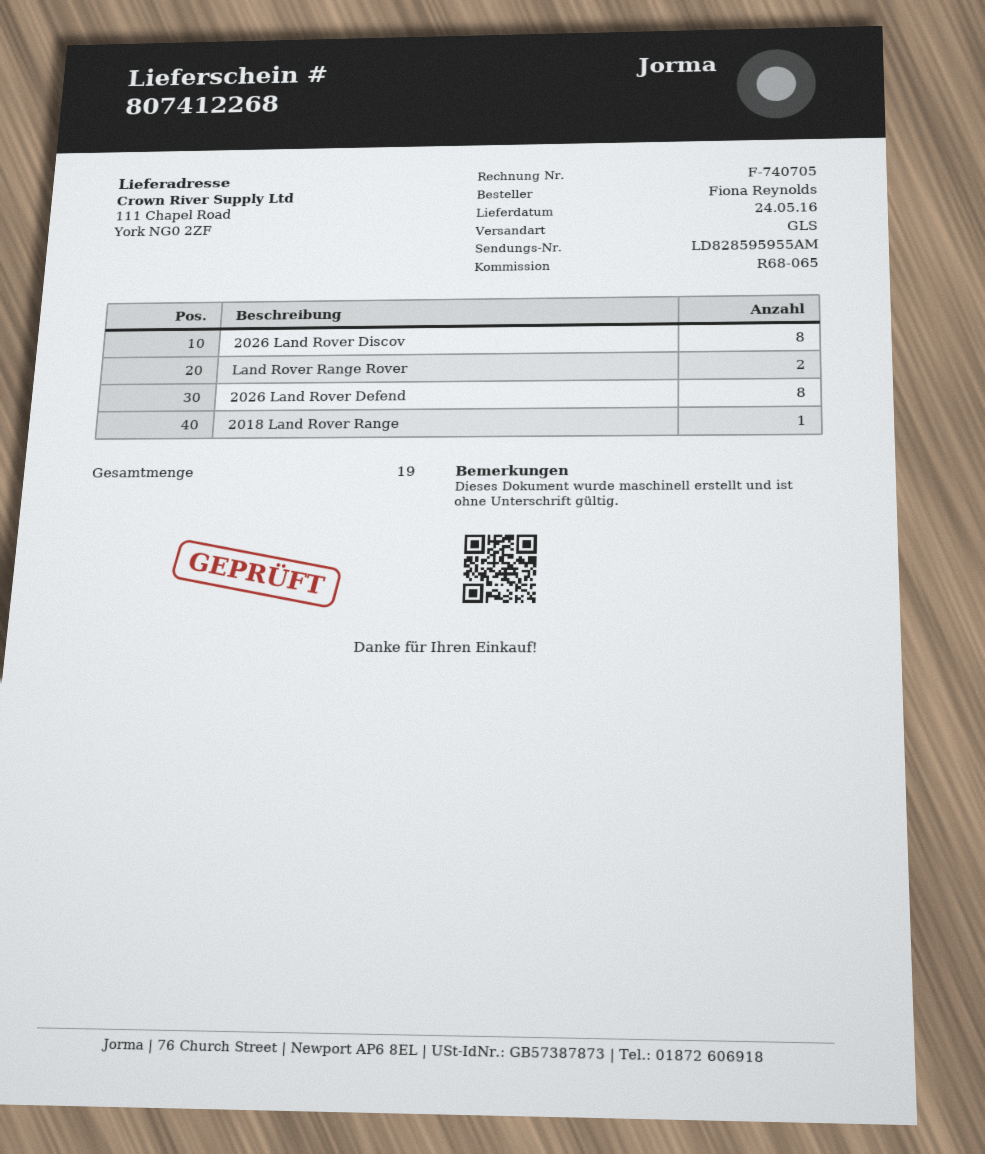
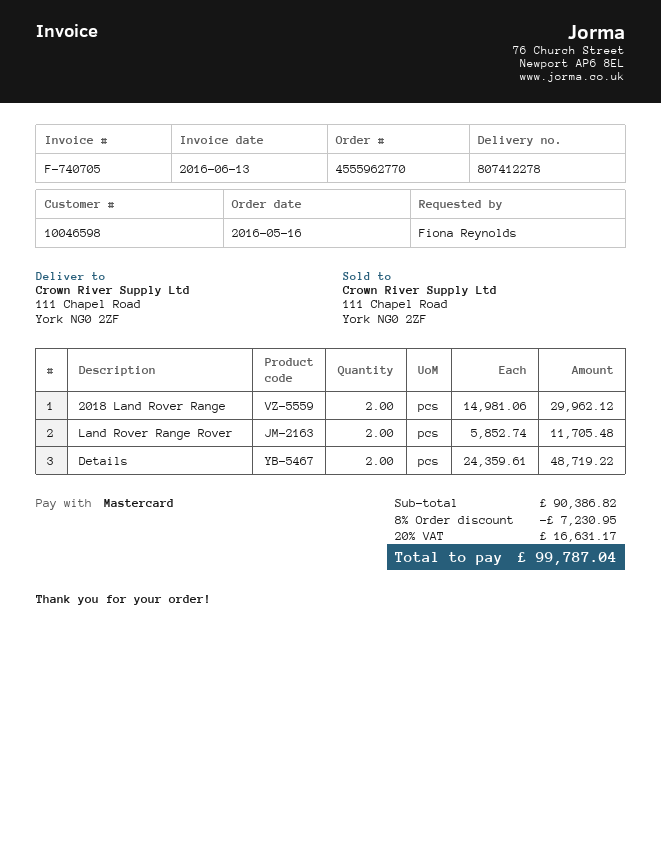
delivery note number: 807412268 -> 807412278
2026 Land Rover Discov: 8 -> none
2026 Land Rover Defend: 8 -> none
2018 Land Rover Range: 1 -> 2
Details: none -> 2

